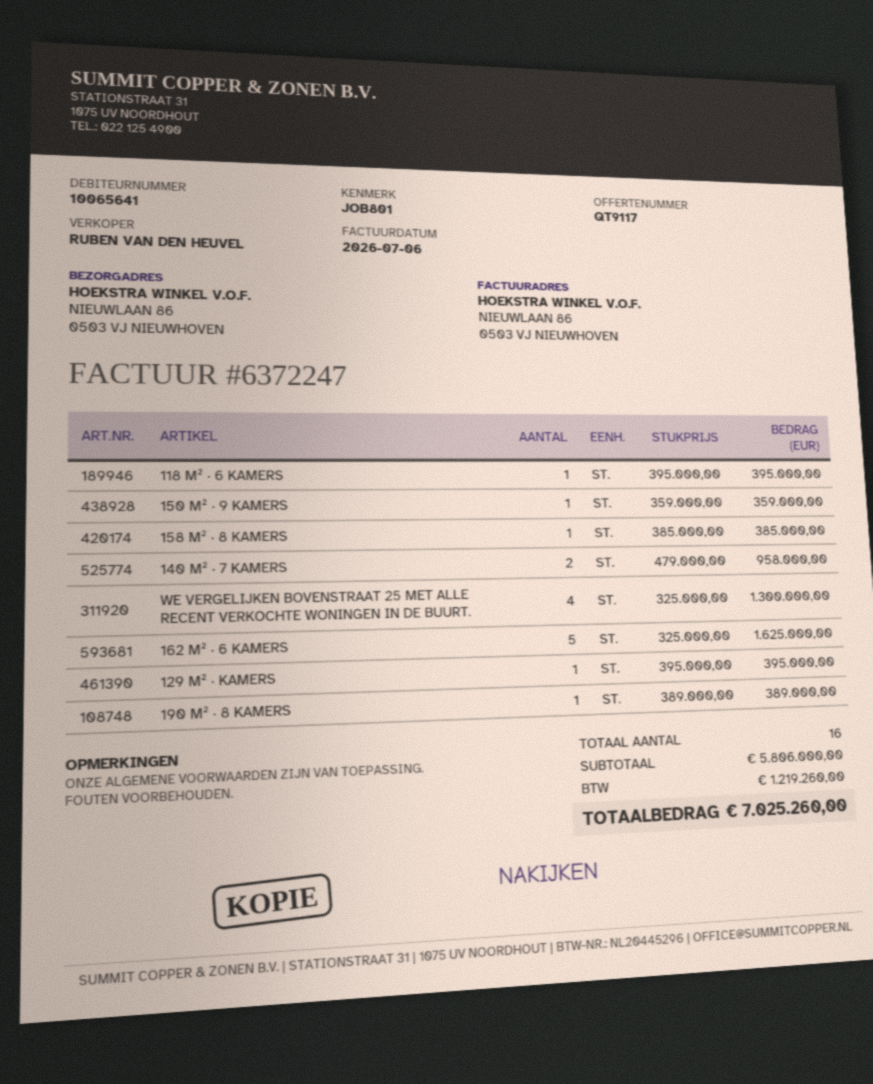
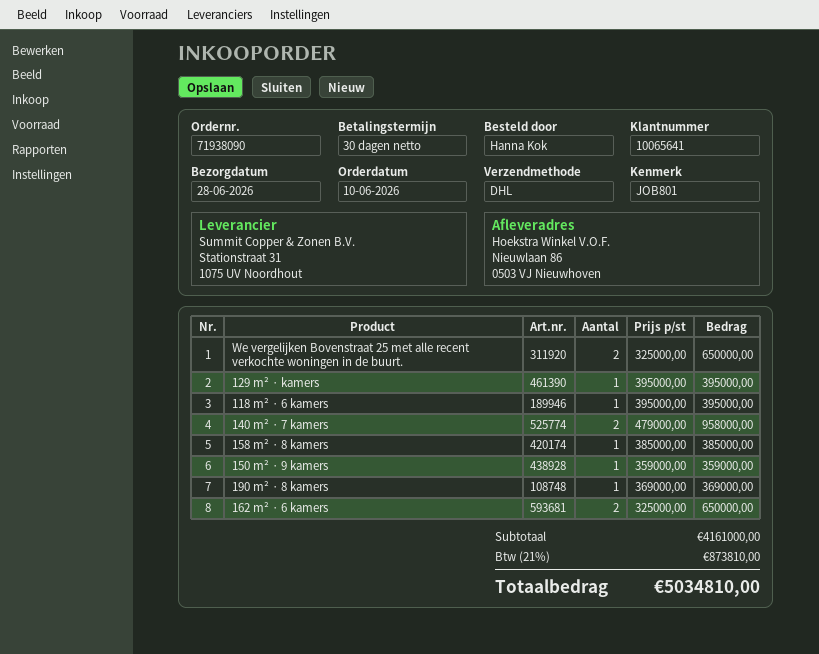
WE VERGELIJKEN BOVENSTRAAT 25 MET ALLE RECENT VERKOCHTE WONINGEN IN DE BUURT.: 4 x 325000.00 = 1300000.00 -> 2 x 325000.00 = 650000.00
162 M² · 6 KAMERS: 5 x 325000.00 = 1625000.00 -> 2 x 325000.00 = 650000.00
190 M² · 8 KAMERS: 1 x 389000.00 = 389000.00 -> 1 x 369000.00 = 369000.00
subtotal: 5806000.00 -> 4161000.00
tax: 1219260.00 -> 873810.00
total: 7025260.00 -> 5034810.00

